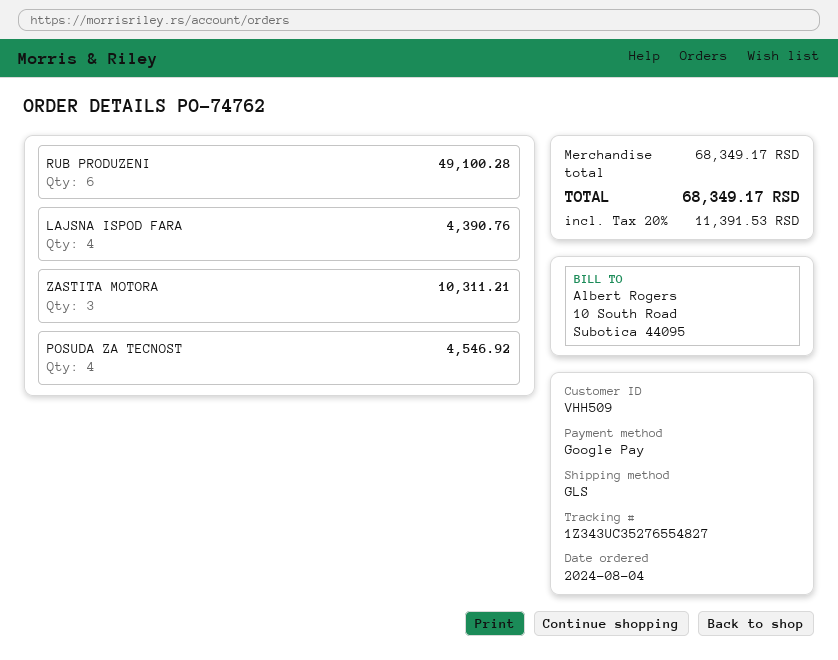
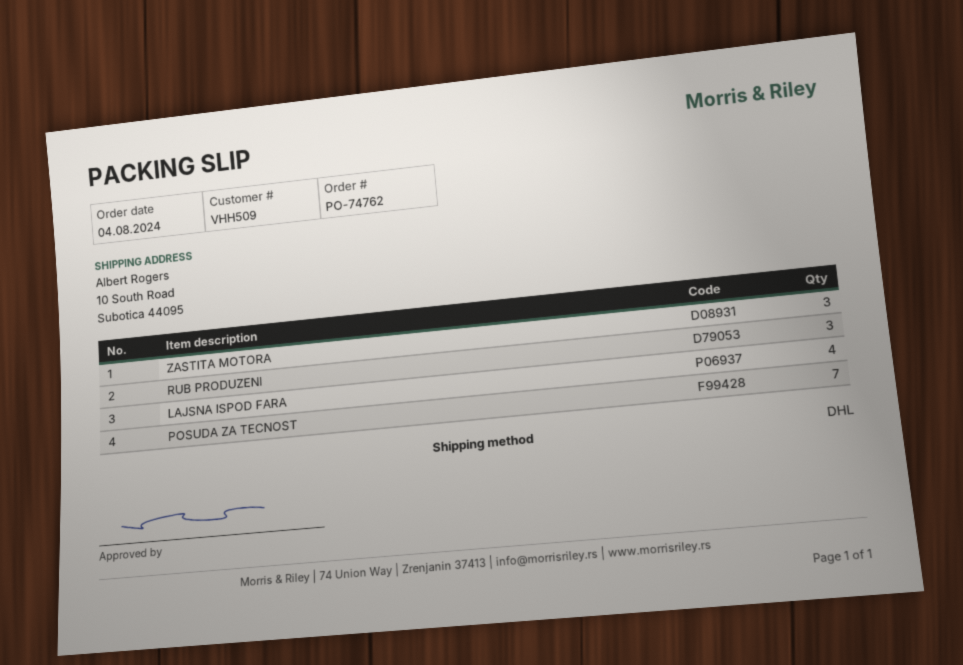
shipping method: GLS -> DHL
RUB PRODUZENI: 6 -> 3
POSUDA ZA TECNOST: 4 -> 7

